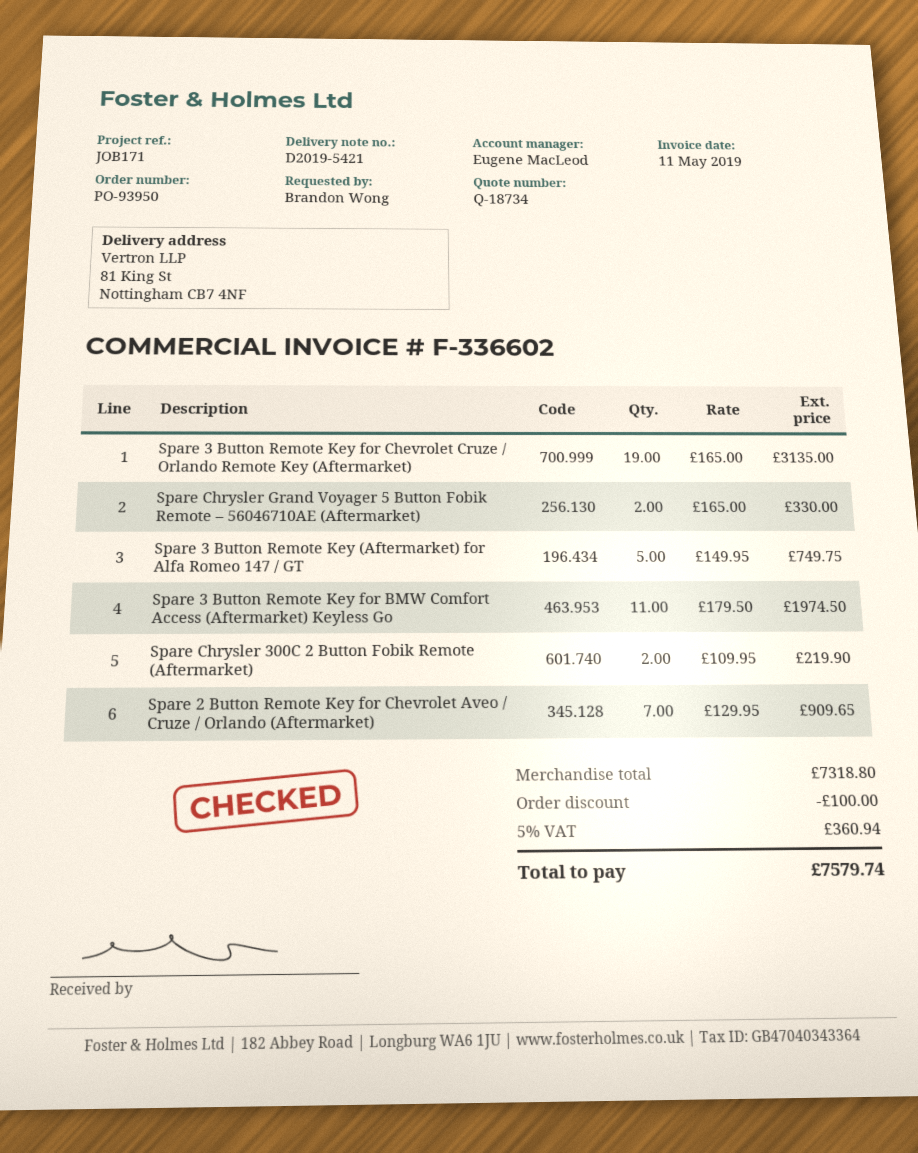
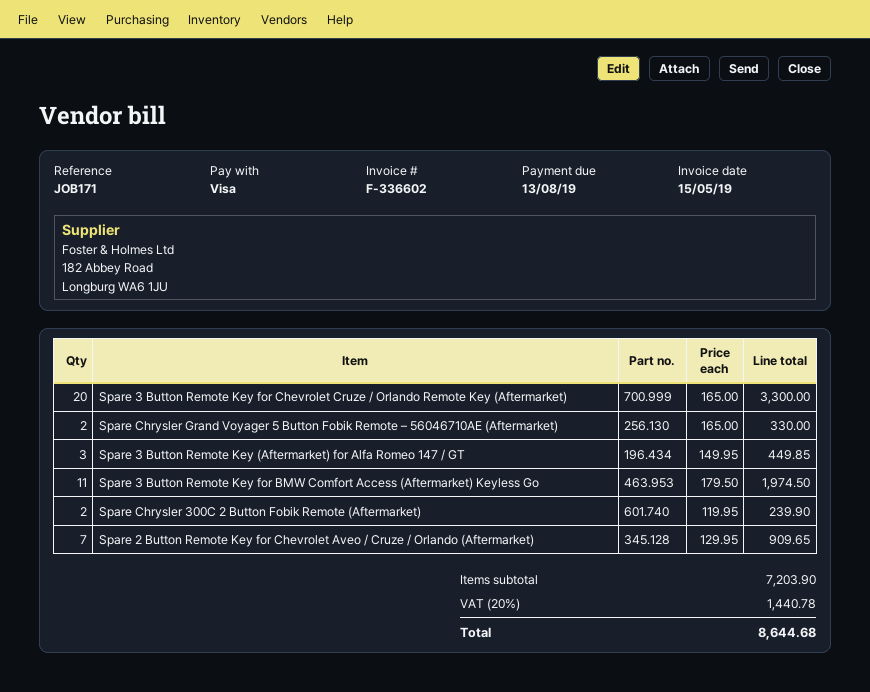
invoice date: 2019-05-11 -> 2019-05-15
Spare 3 Button Remote Key for Chevrolet Cruze / Orlando Remote Key (Aftermarket): 19 x 165.00 = 3135.00 -> 20 x 165.00 = 3300.00
Spare 3 Button Remote Key (Aftermarket) for Alfa Romeo 147 / GT: 5 x 149.95 = 749.75 -> 3 x 149.95 = 449.85
Spare Chrysler 300C 2 Button Fobik Remote (Aftermarket): 2 x 109.95 = 219.90 -> 2 x 119.95 = 239.90
subtotal: 7318.80 -> 7203.90
discount: 100.00 -> none
tax: 5% = 360.94 -> 20% = 1440.78
total: 7579.74 -> 8644.68

